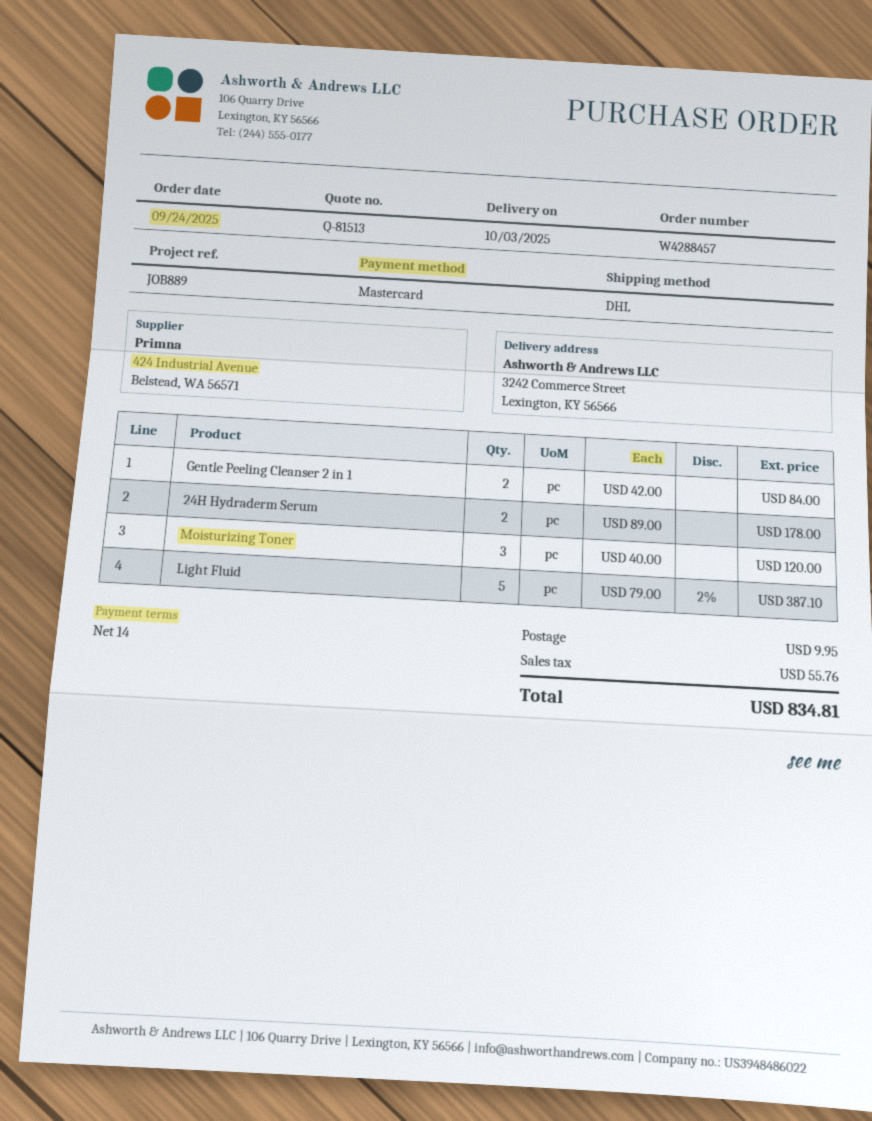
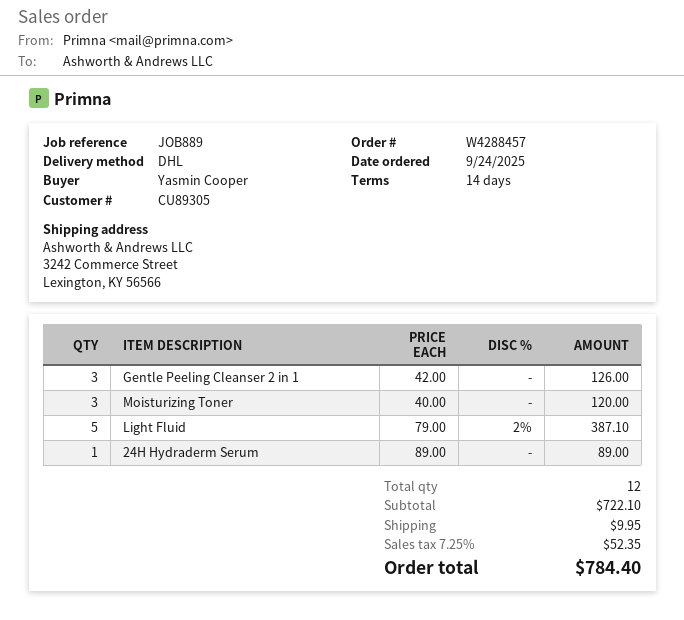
Gentle Peeling Cleanser 2 in 1: 2 x 42.00 = 84.00 -> 3 x 42.00 = 126.00
24H Hydraderm Serum: 2 x 89.00 = 178.00 -> 1 x 89.00 = 89.00
tax: 55.76 -> 52.35
total: 834.81 -> 784.40

